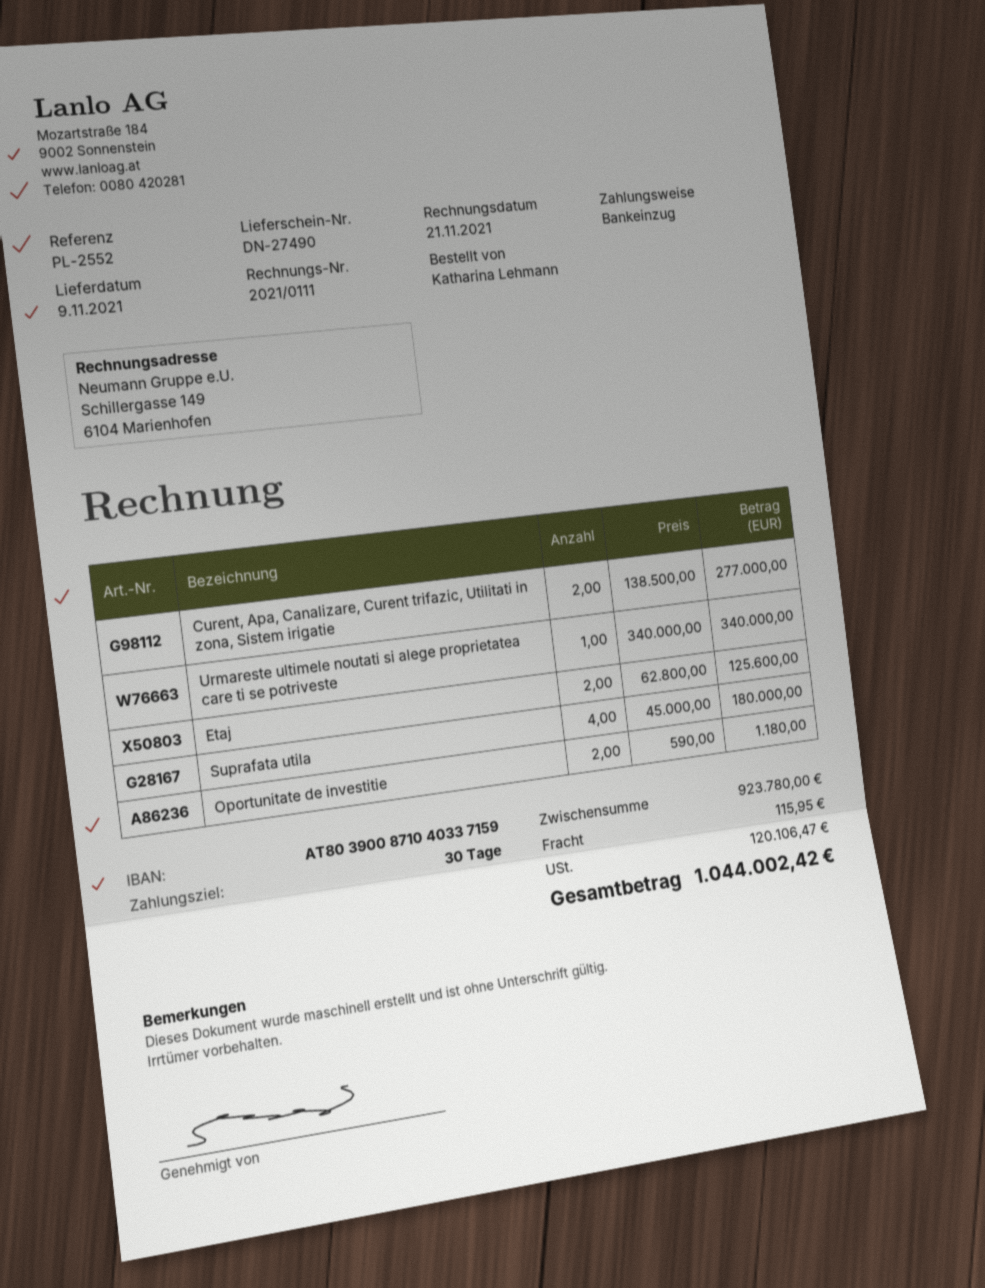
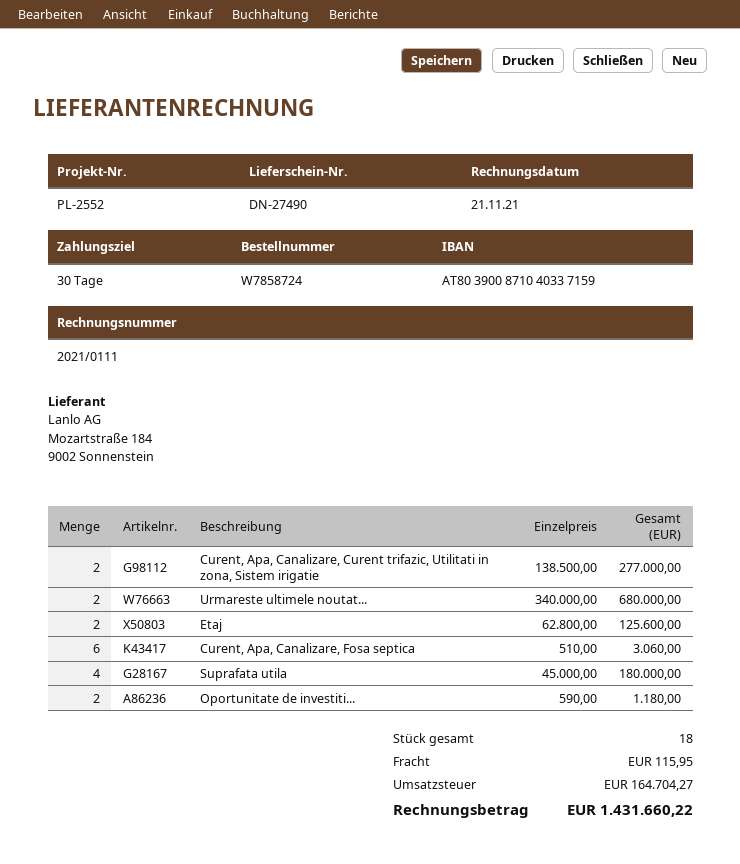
Urmareste ultimele noutati si alege proprietatea care ti se potriveste: 1 x 340000.00 = 340000.00 -> 2 x 340000.00 = 680000.00
Curent, Apa, Canalizare, Fosa septica: none -> 6 x 510.00 = 3060.00
tax: 120106.47 -> 164704.27
total: 1044002.42 -> 1431660.22

